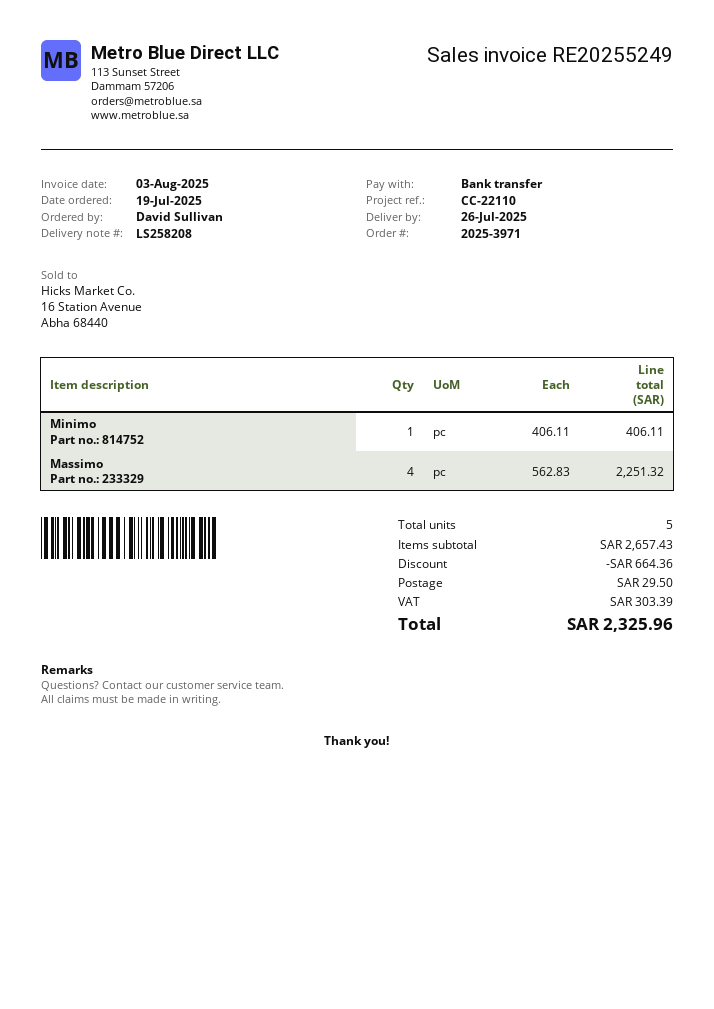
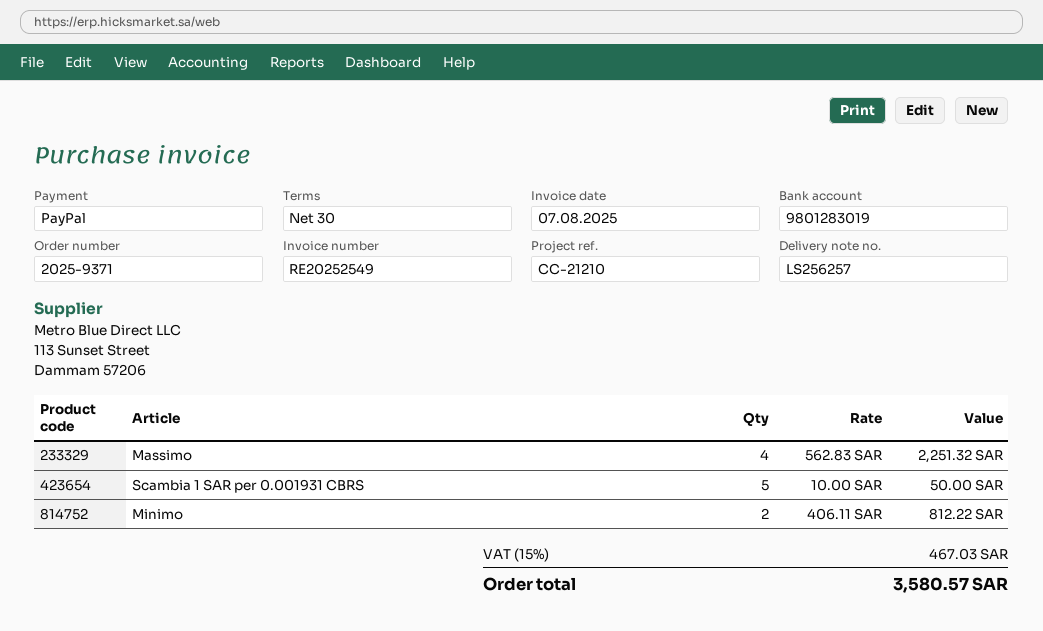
order number: 2025-3971 -> 2025-9371
delivery note number: LS258208 -> LS256257
invoice number: RE20255249 -> RE20252549
invoice date: 2025-08-03 -> 2025-08-07
reference: CC-22110 -> CC-21210
payment method: bank transfer -> PayPal
Minimo: 1 x 406.11 = 406.11 -> 2 x 406.11 = 812.22
Scambia 1 SAR per 0.001931 CBRS: none -> 5 x 10.00 = 50.00
discount: 664.36 -> none
shipping: 29.50 -> none
tax: 303.39 -> 467.03
total: 2325.96 -> 3580.57

